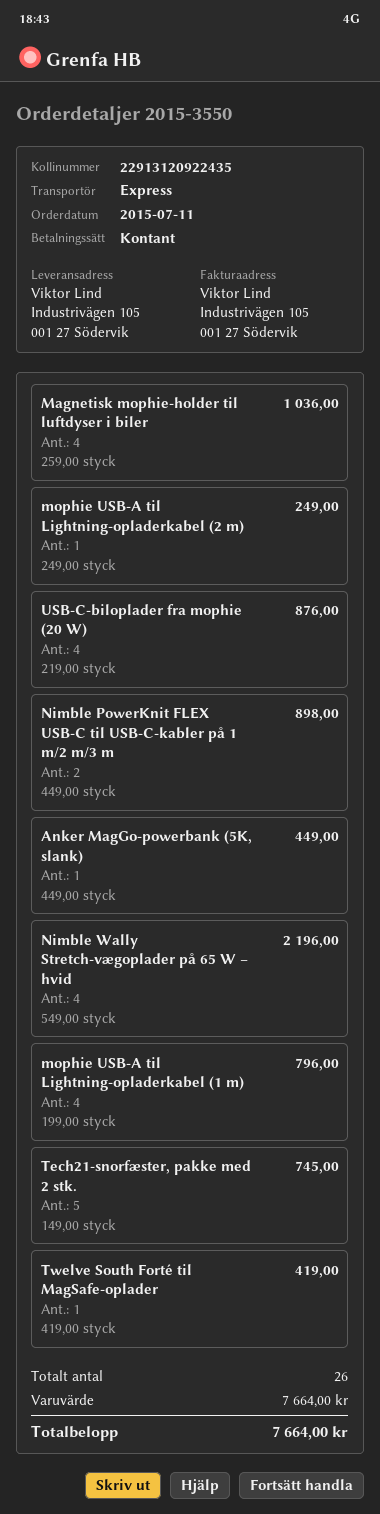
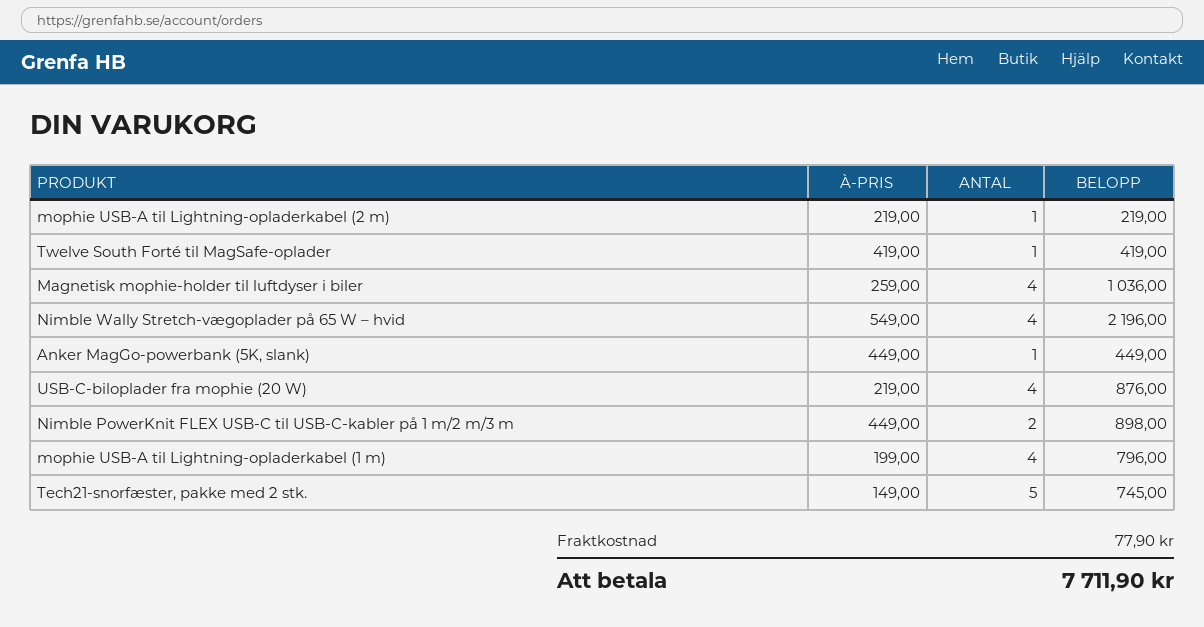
mophie USB-A til Lightning-opladerkabel (2 m): 1 x 249.00 = 249.00 -> 1 x 219.00 = 219.00
shipping: none -> 77.90
total: 7664.00 -> 7711.90

